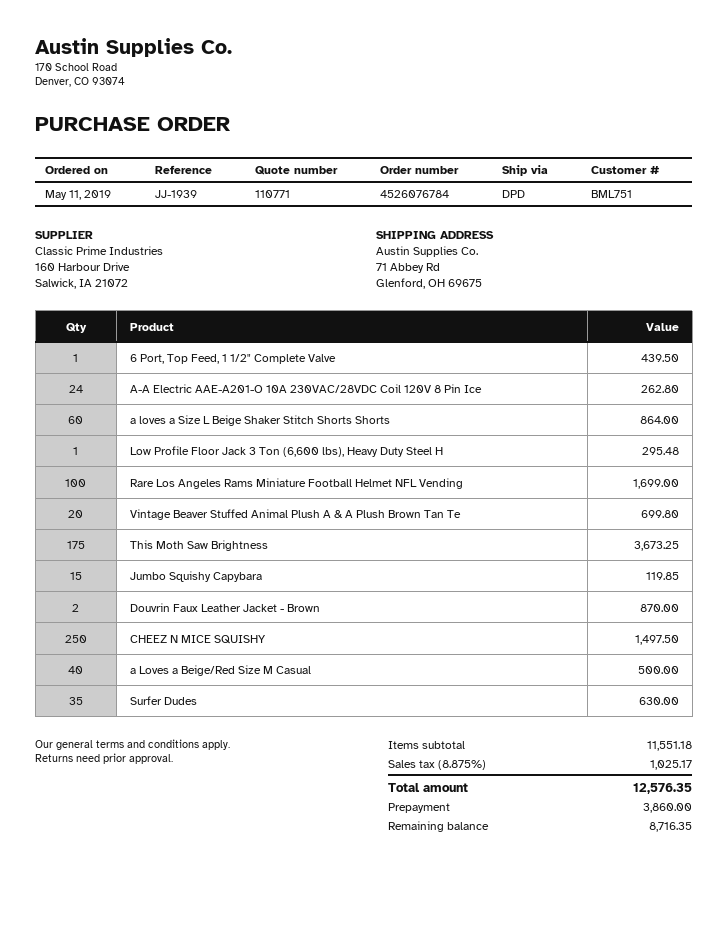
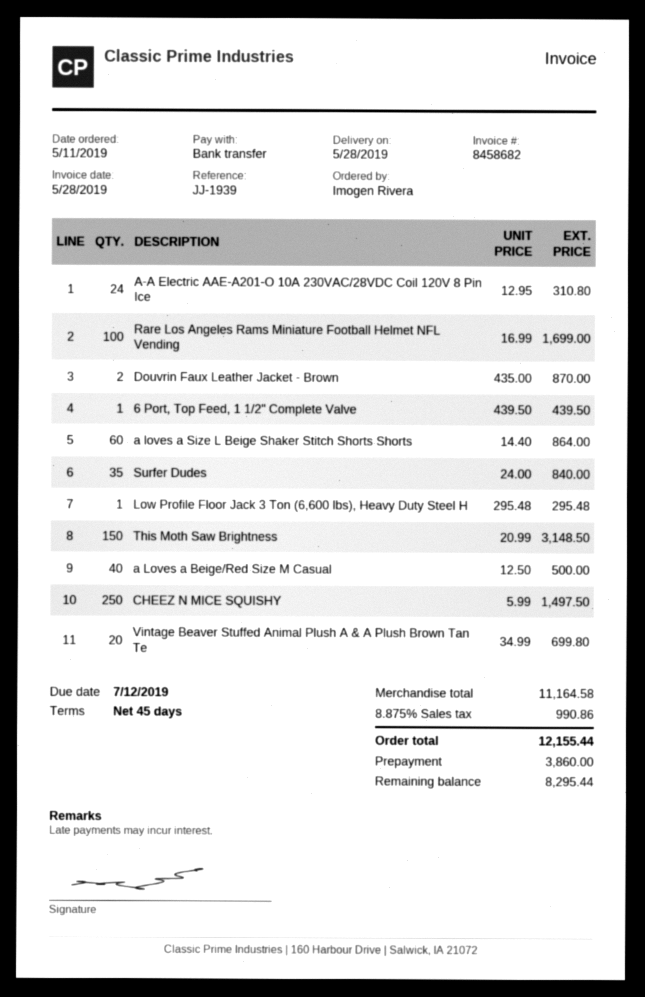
A-A Electric AAE-A201-O 10A 230VAC/28VDC Coil 120V 8 Pin Ice: 24 for 262.80 -> 24 for 310.80
This Moth Saw Brightness: 175 for 3673.25 -> 150 for 3148.50
Jumbo Squishy Capybara: 15 for 119.85 -> none
Surfer Dudes: 35 for 630.00 -> 35 for 840.00
subtotal: 11551.18 -> 11164.58
tax: 8.875% = 1025.17 -> 8.875% = 990.86
total: 12576.35 -> 12155.44
balance: 8716.35 -> 8295.44

